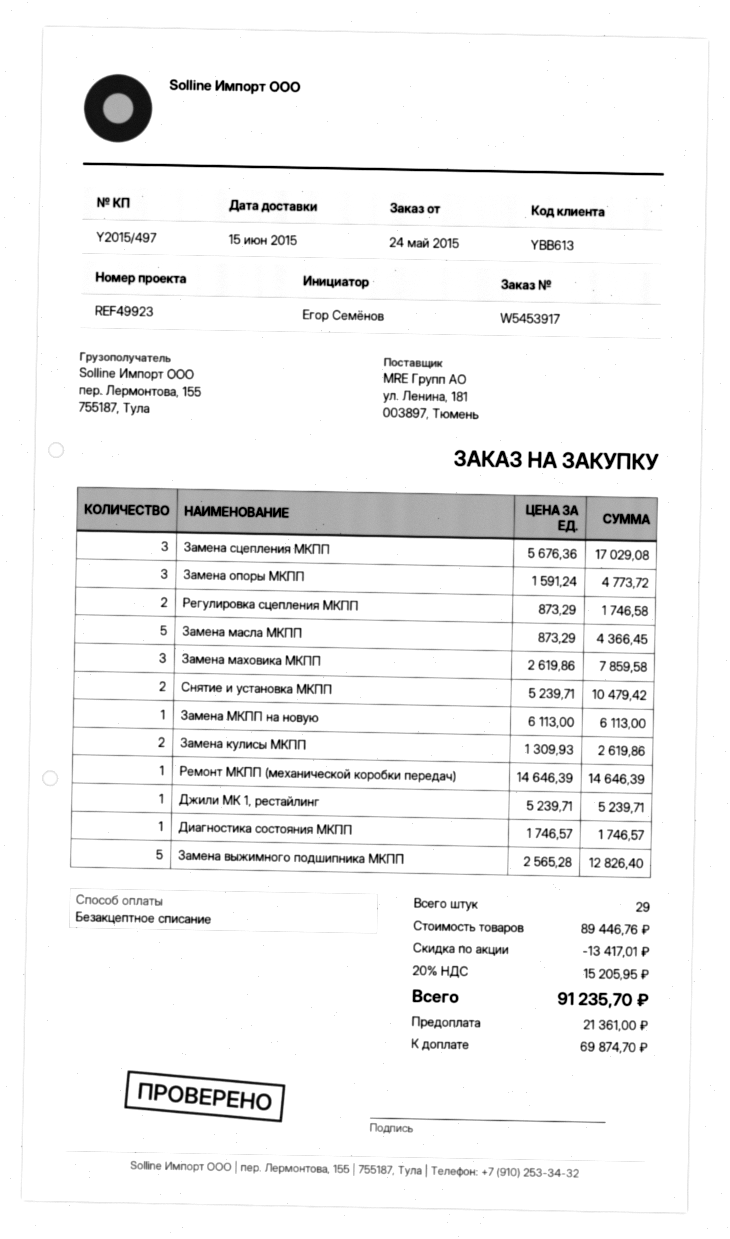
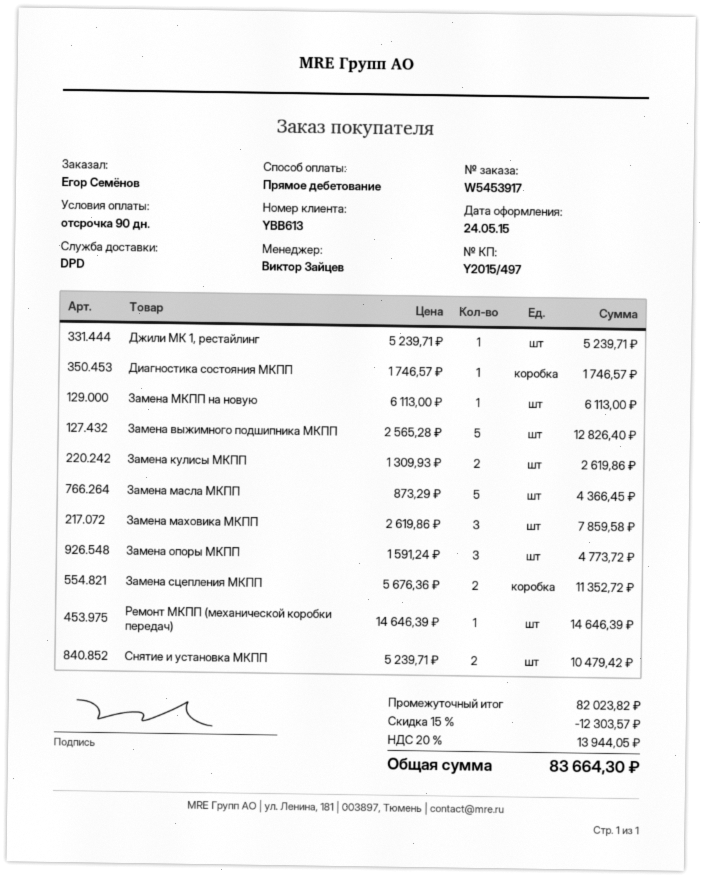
Замена сцепления МКПП: 3 x 5676.36 = 17029.08 -> 2 x 5676.36 = 11352.72
Регулировка сцепления МКПП: 2 x 873.29 = 1746.58 -> none
subtotal: 89446.76 -> 82023.82
discount: 13417.01 -> 12303.57
tax: 20% = 15205.95 -> 20% = 13944.05
total: 91235.70 -> 83664.30

